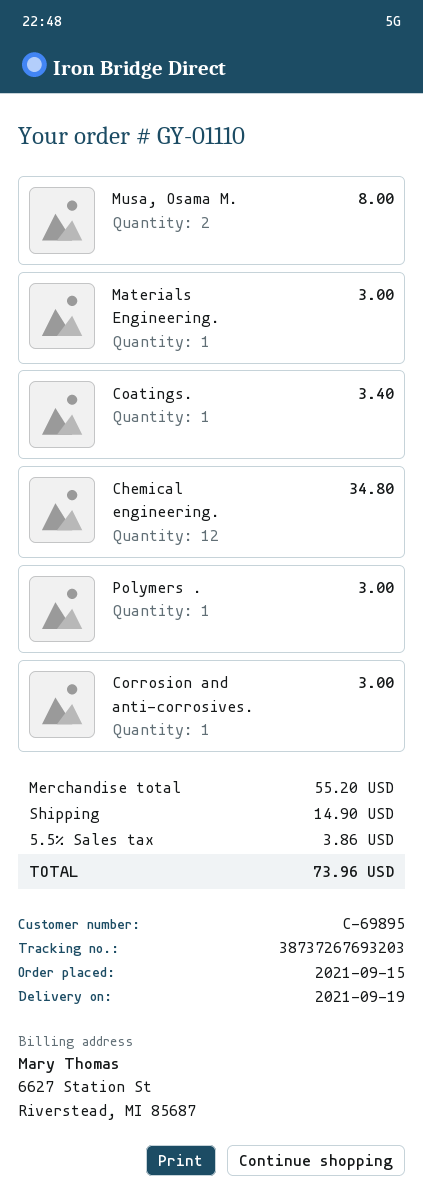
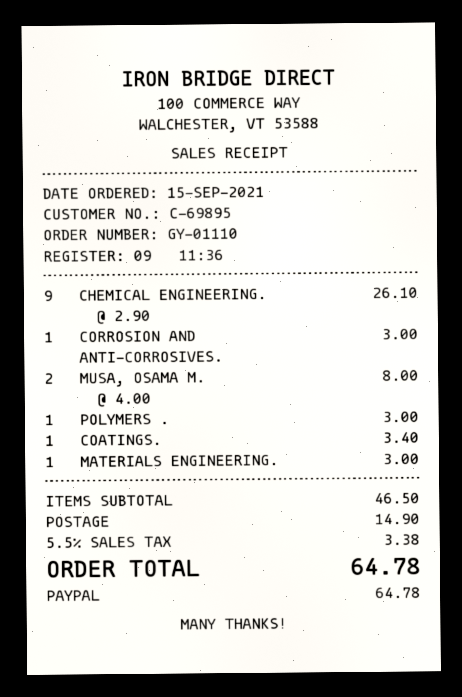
Chemical engineering.: 12 for 34.80 -> 9 for 26.10
subtotal: 55.20 -> 46.50
tax: 5.5% = 3.86 -> 5.5% = 3.38
total: 73.96 -> 64.78

